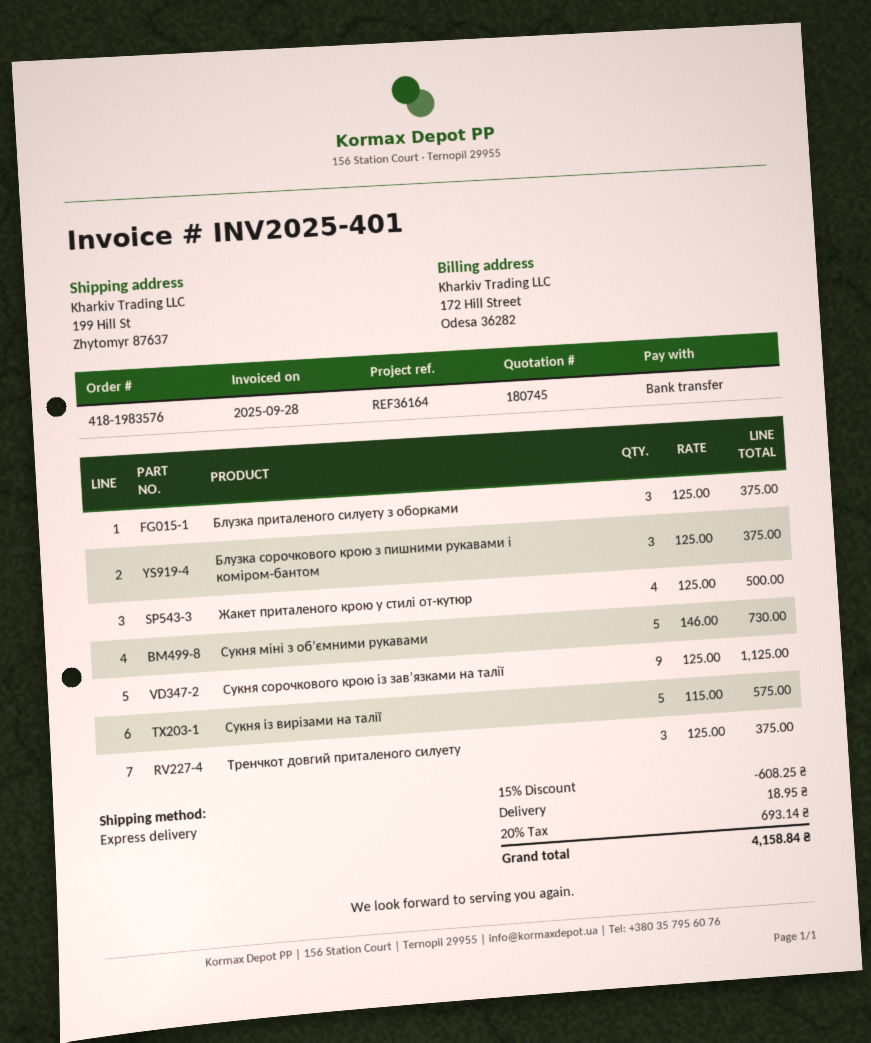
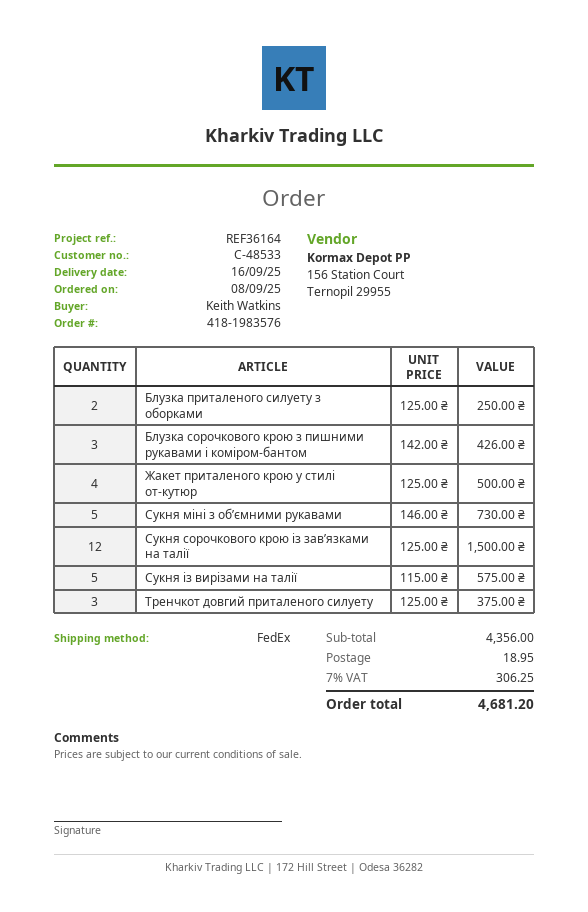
shipping method: express -> FedEx
Блузка приталеного силуету з оборками: 3 x 125.00 = 375.00 -> 2 x 125.00 = 250.00
Блузка сорочкового крою з пишними рукавами і коміром-бантом: 3 x 125.00 = 375.00 -> 3 x 142.00 = 426.00
Сукня сорочкового крою із зав’язками на талії: 9 x 125.00 = 1125.00 -> 12 x 125.00 = 1500.00
discount: 15% = 608.25 -> none
tax: 20% = 693.14 -> 7% = 306.25
total: 4158.84 -> 4681.20

